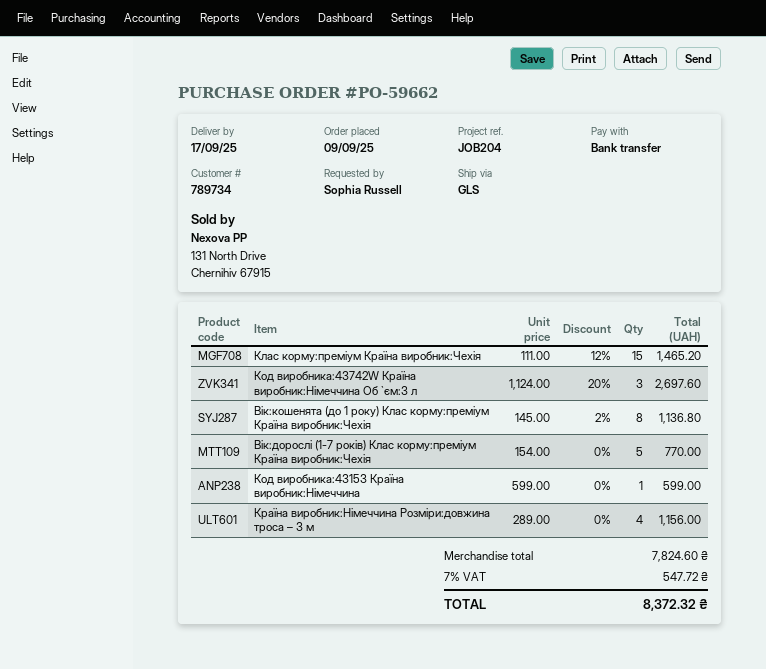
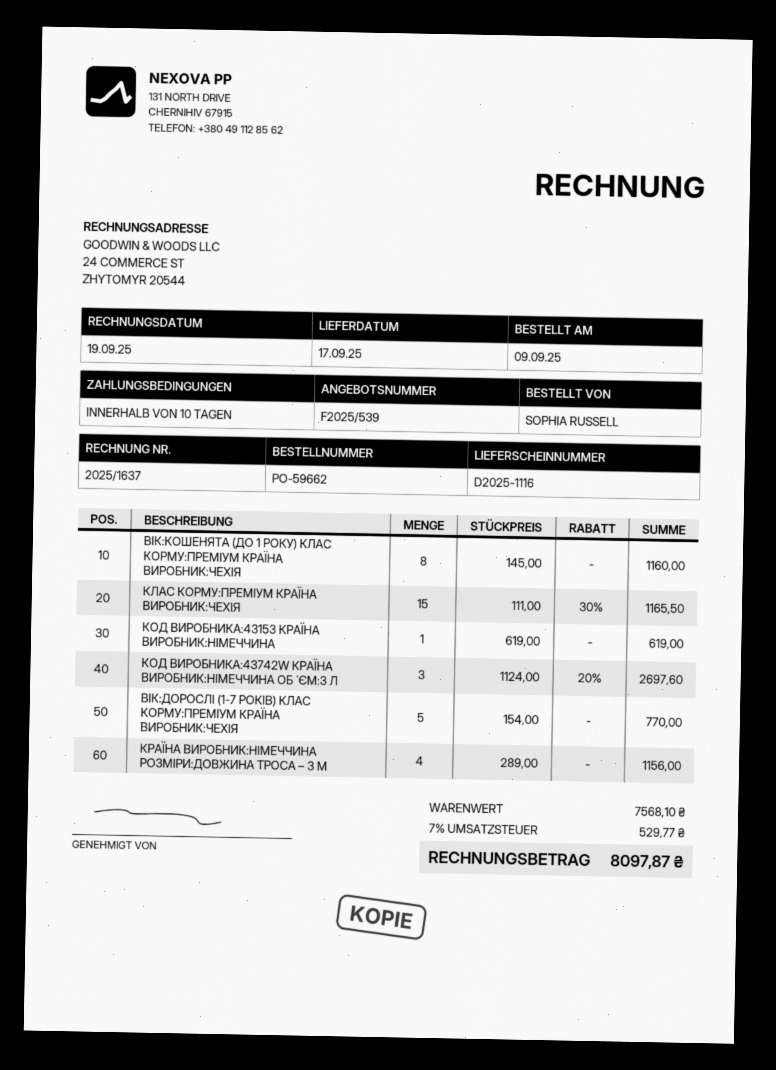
Клас корму:преміум Країна виробник:Чехія: 15 x 111.00 - 12% = 1465.20 -> 15 x 111.00 - 30% = 1165.50
Вік:кошенята (до 1 року) Клас корму:преміум Країна виробник:Чехія: 8 x 145.00 - 2% = 1136.80 -> 8 x 145.00 = 1160.00
Код виробника:43153 Країна виробник:Німеччина: 1 x 599.00 = 599.00 -> 1 x 619.00 = 619.00
subtotal: 7824.60 -> 7568.10
tax: 7% = 547.72 -> 7% = 529.77
total: 8372.32 -> 8097.87

